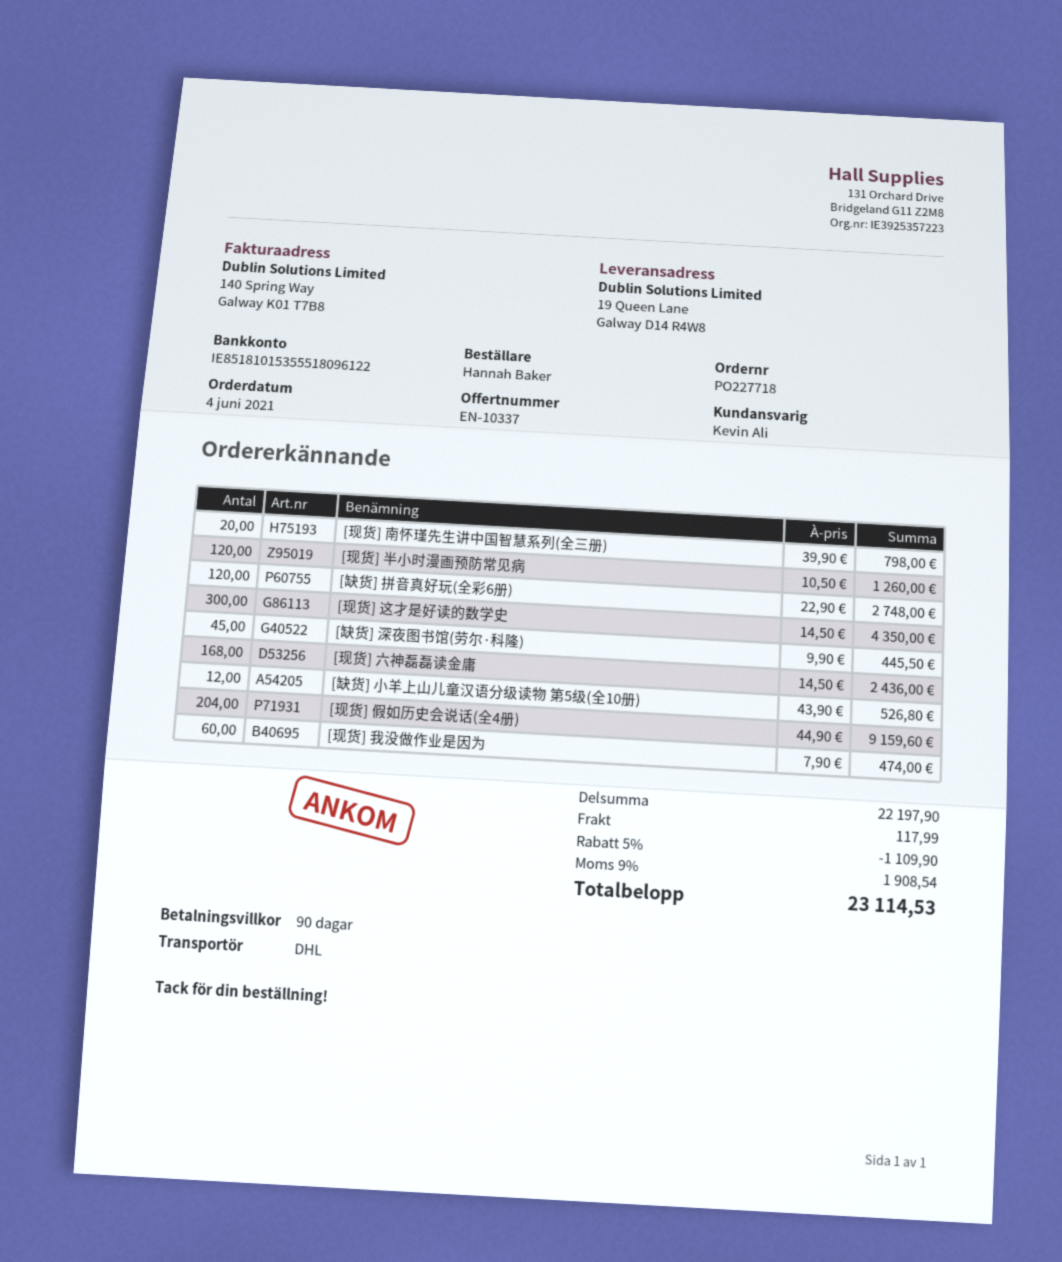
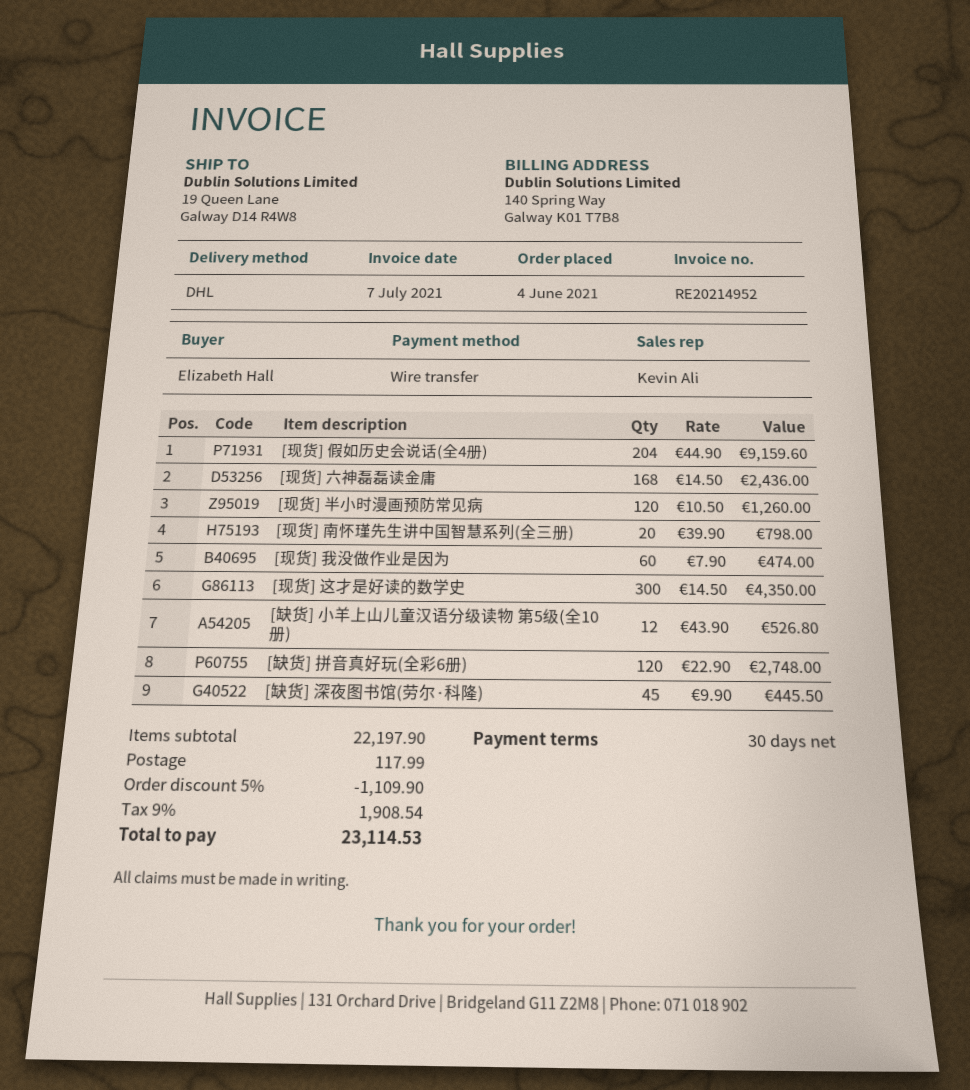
payment terms: 90 days -> 30 days
ordered by: Hannah Baker -> Elizabeth Hall

